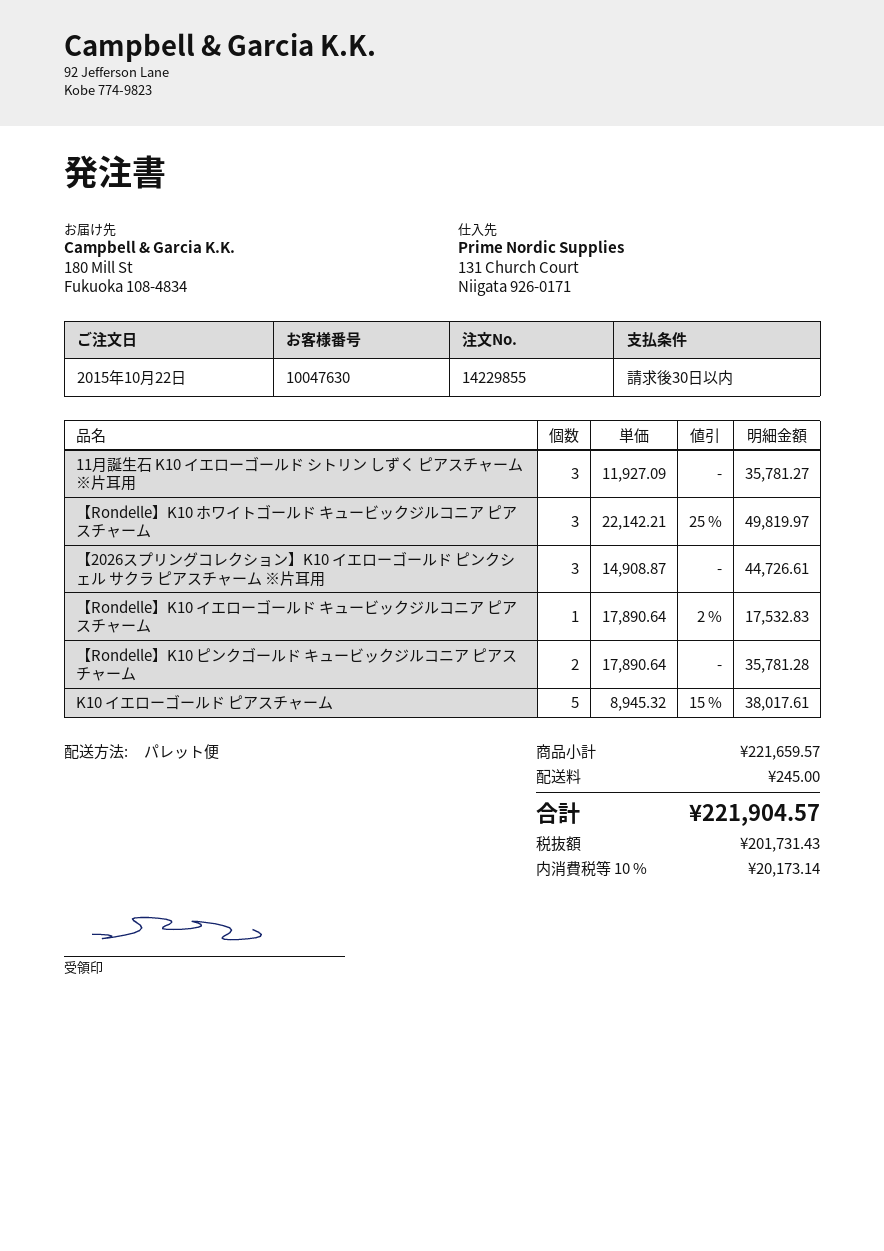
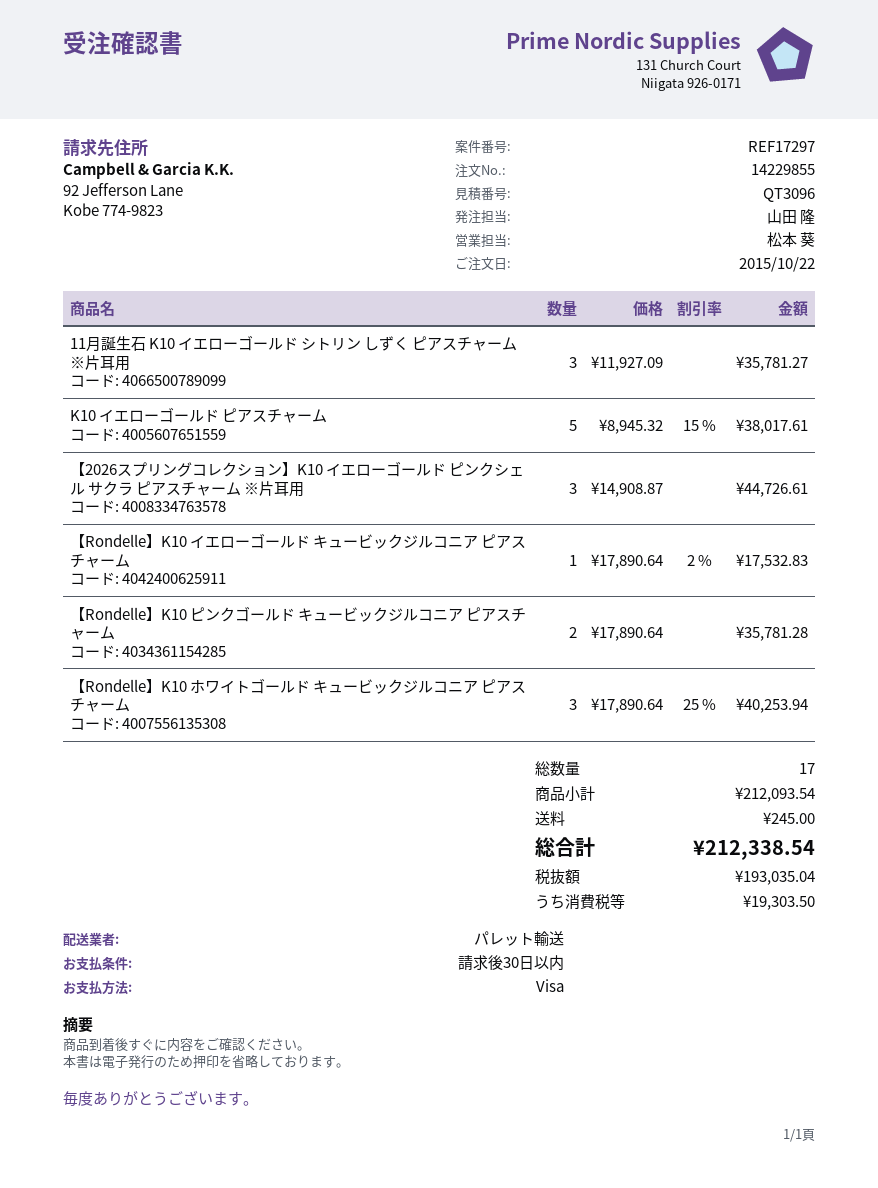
【Rondelle】K10 ホワイトゴールド キュービックジルコニア ピアスチャーム: 3 x 22142.21 - 25% = 49819.97 -> 3 x 17890.64 - 25% = 40253.94
subtotal: 221659.57 -> 212093.54
net: 201731.43 -> 193035.04
tax: 20173.14 -> 19303.50
total: 221904.57 -> 212338.54

